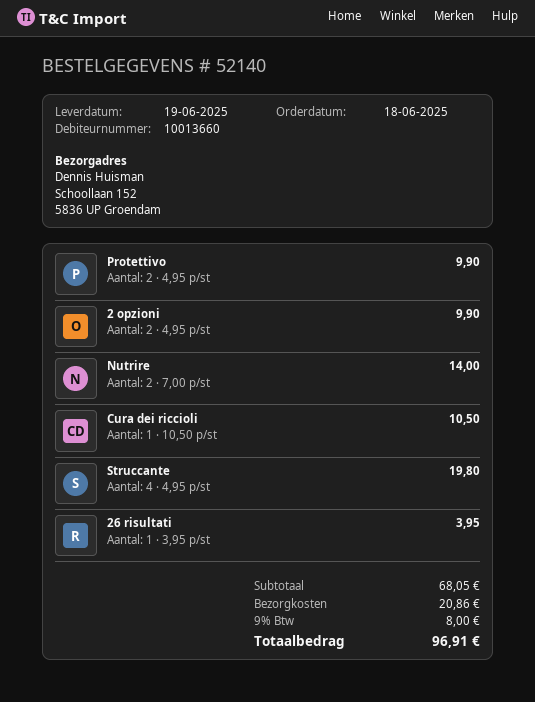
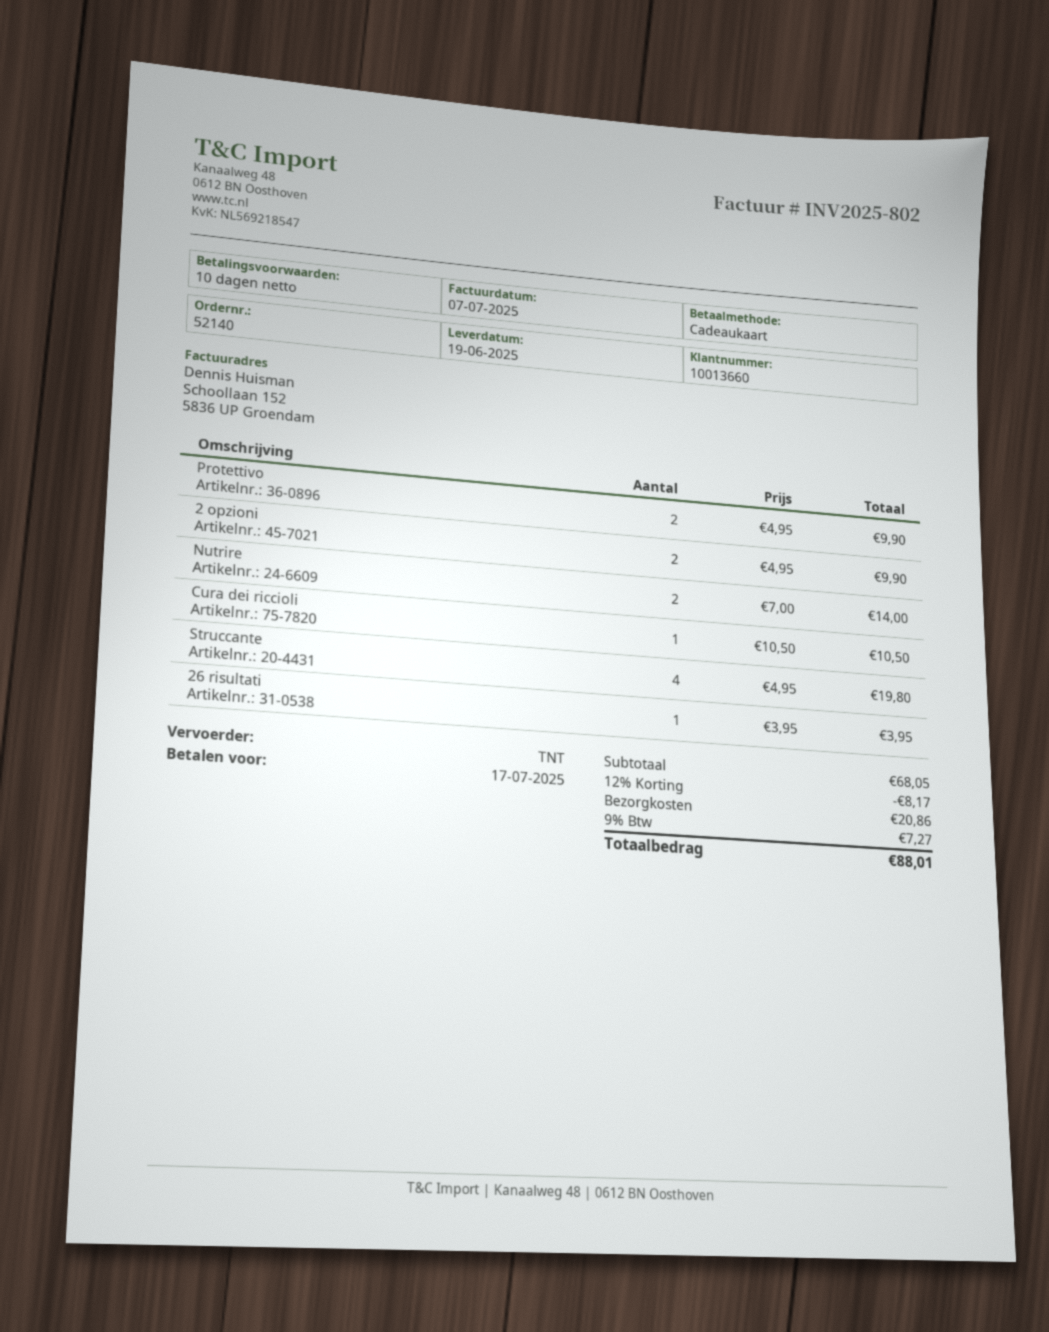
discount: none -> 12% = 8.17
tax: 9% = 8.00 -> 9% = 7.27
total: 96.91 -> 88.01

